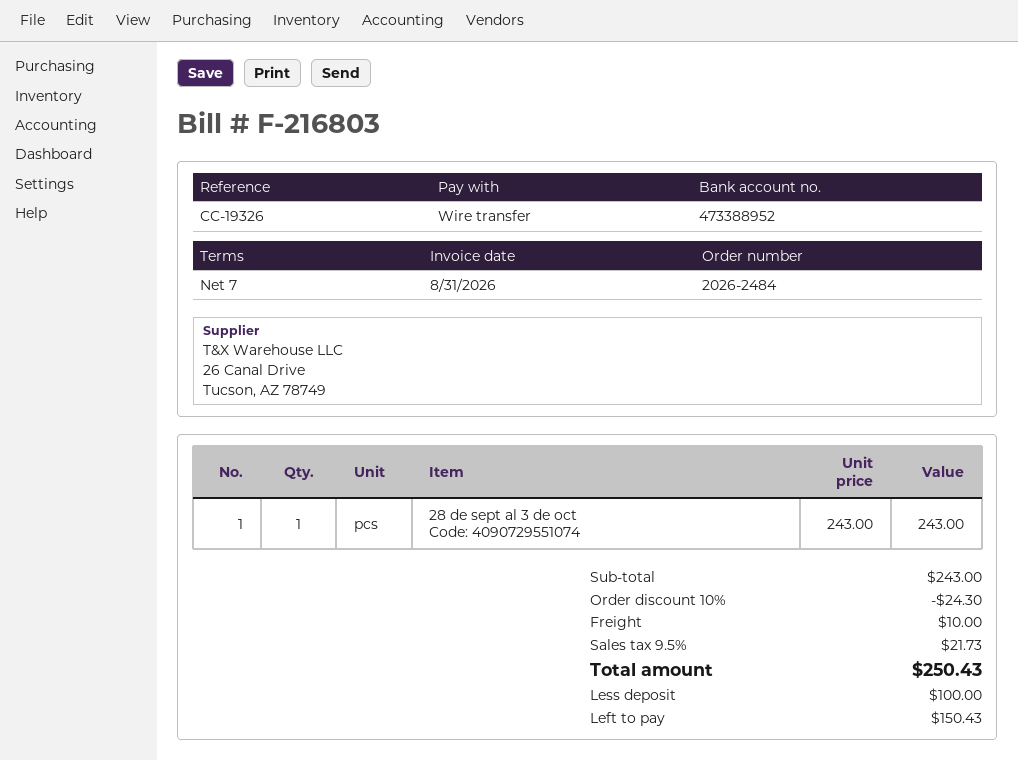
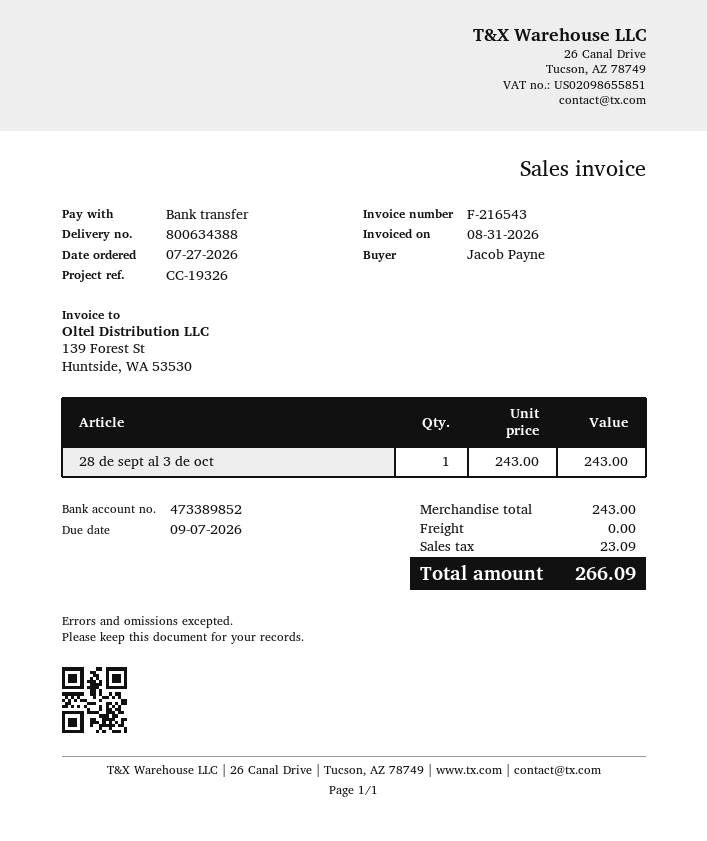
invoice number: F-216803 -> F-216543
bank account: 473388952 -> 473389852
discount: 10% = 24.30 -> none
shipping: 10.00 -> 0.00
tax: 21.73 -> 23.09
total: 250.43 -> 266.09

